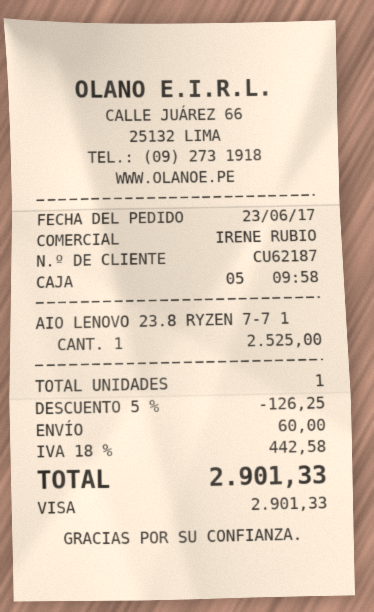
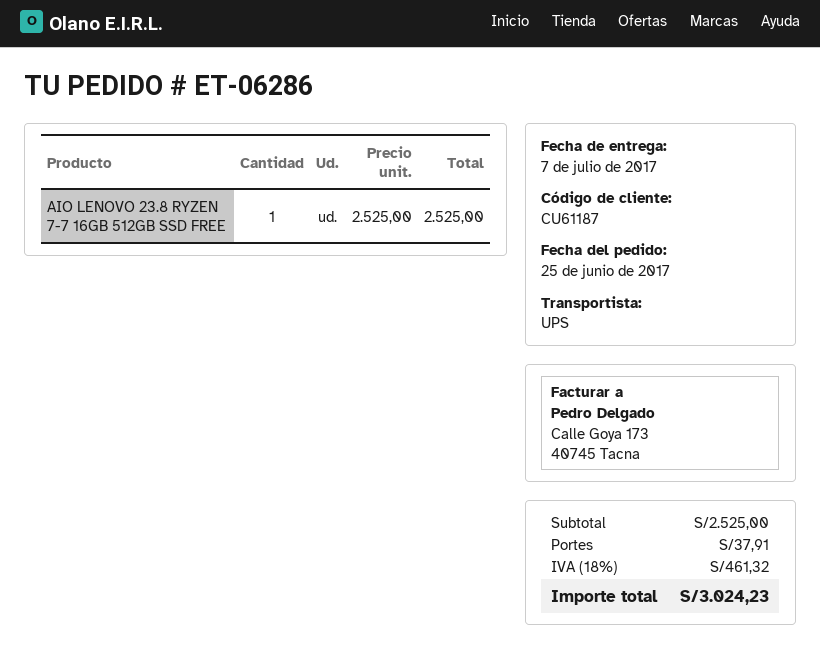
order date: 2017-06-23 -> 2017-06-25
customer number: CU62187 -> CU61187
discount: 5% = 126.25 -> none
shipping: 60.00 -> 37.91
tax: 18% = 442.58 -> 18% = 461.32
total: 2901.33 -> 3024.23

